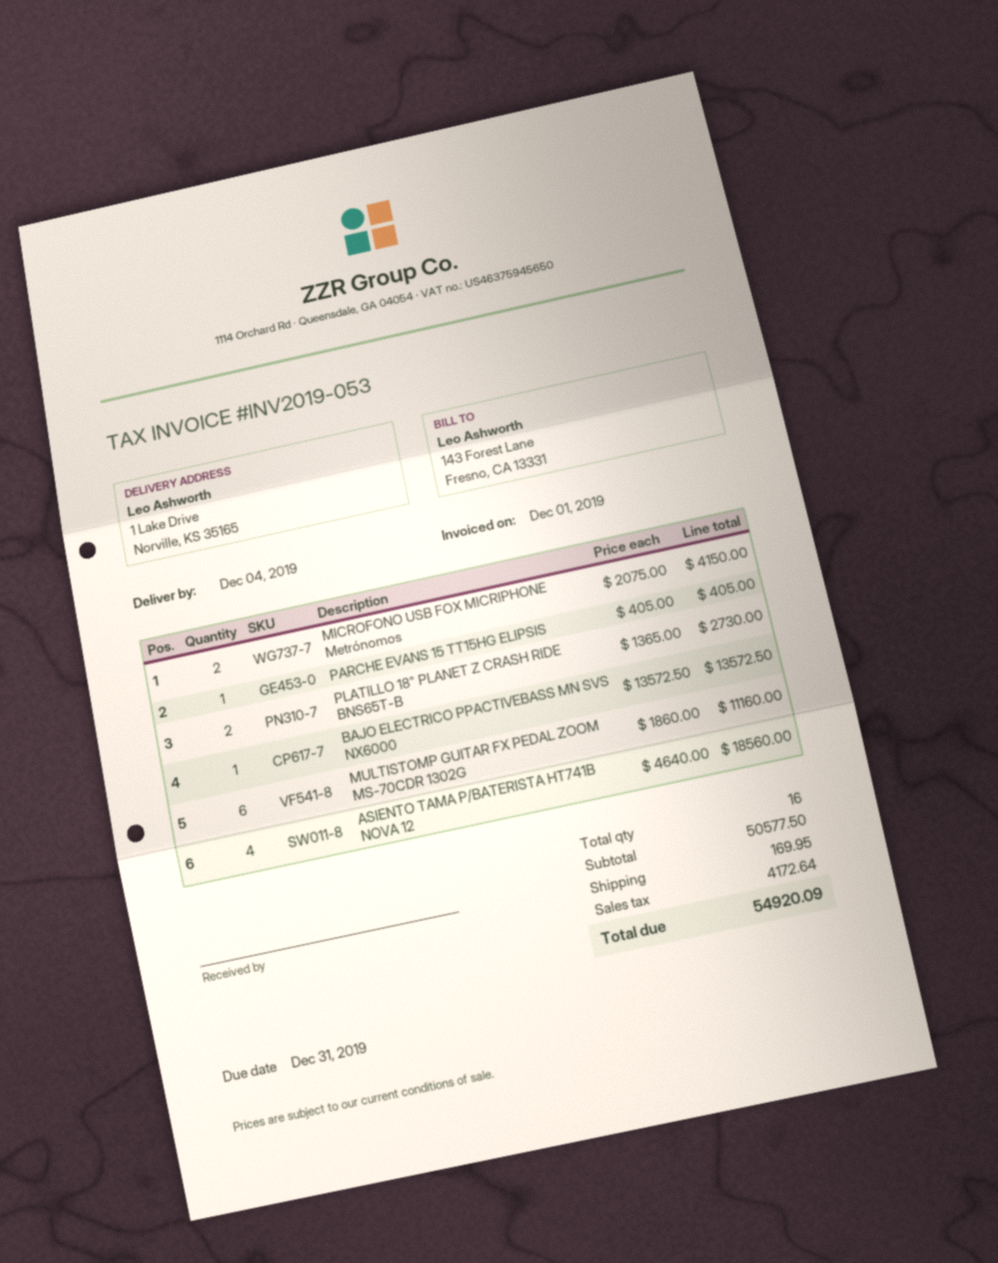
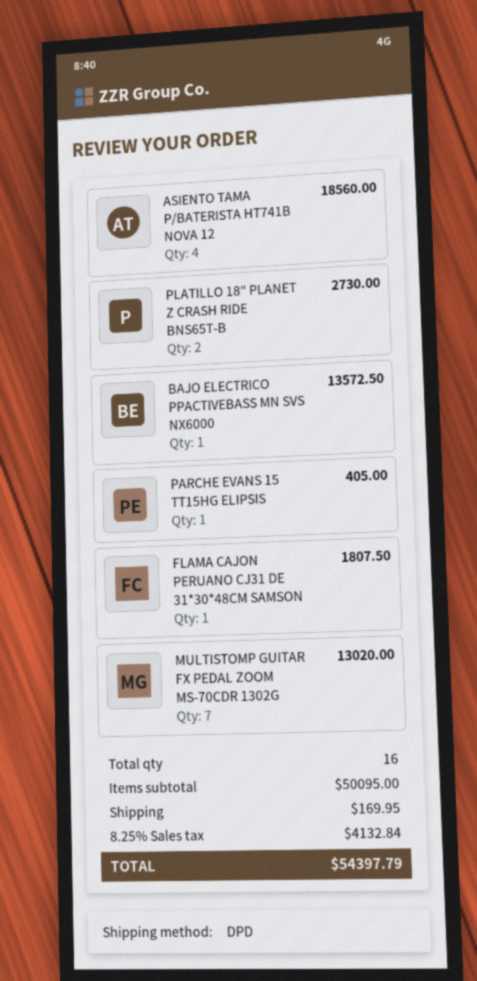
MICROFONO USB FOX MICRIPHONE Metrónomos: 2 for 4150.00 -> none
MULTISTOMP GUITAR FX PEDAL ZOOM MS-70CDR 1302G: 6 for 11160.00 -> 7 for 13020.00
FLAMA CAJON PERUANO CJ31 DE 31*30*48CM SAMSON: none -> 1 for 1807.50
subtotal: 50577.50 -> 50095.00
tax: 4172.64 -> 4132.84
total: 54920.09 -> 54397.79

